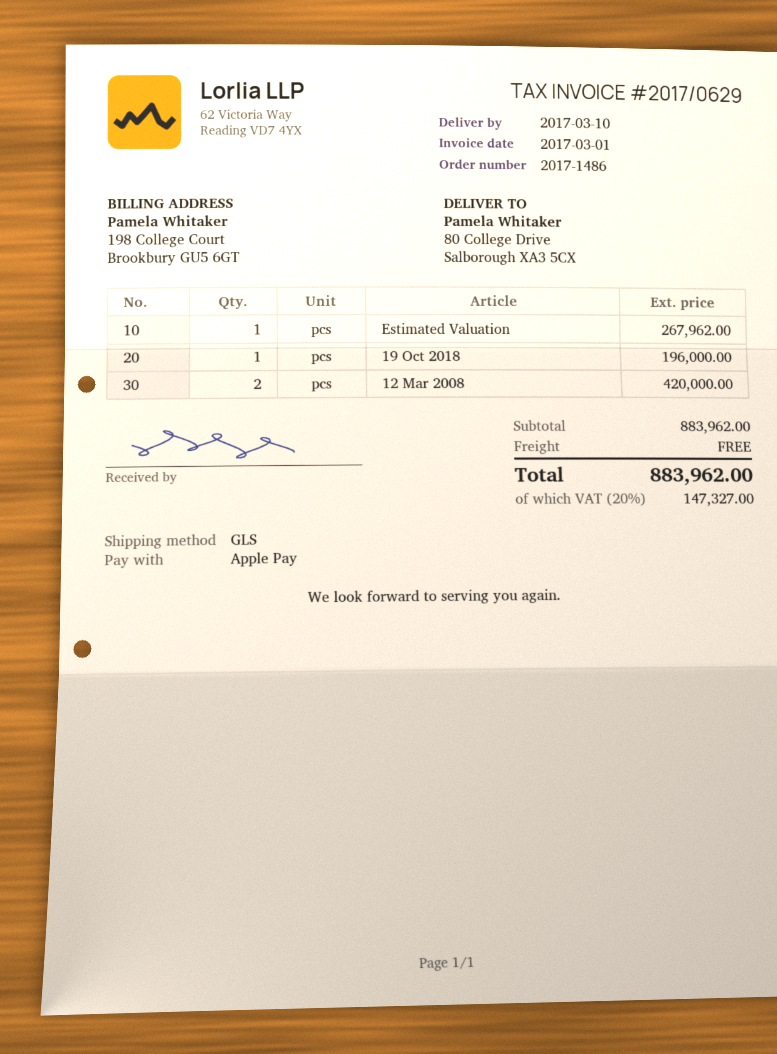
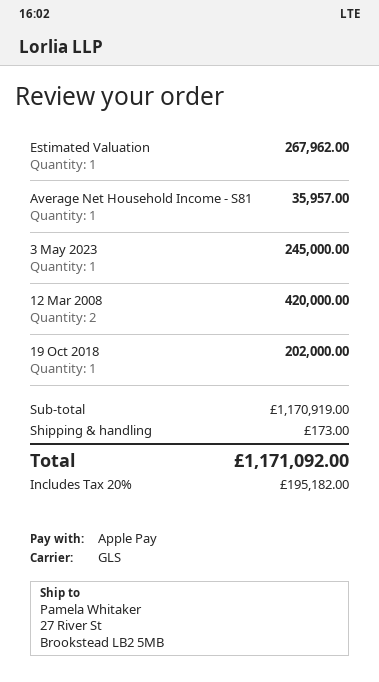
ship to: 80 College Drive, Salborough XA3 5CX -> 27 River St, Brookstead LB2 5MB
19 Oct 2018: 1 for 196000.00 -> 1 for 202000.00
Average Net Household Income - S81: none -> 1 for 35957.00
3 May 2023: none -> 1 for 245000.00
subtotal: 883962.00 -> 1170919.00
shipping: 0.00 -> 173.00
tax: 20% = 147327.00 -> 20% = 195182.00
total: 883962.00 -> 1171092.00

